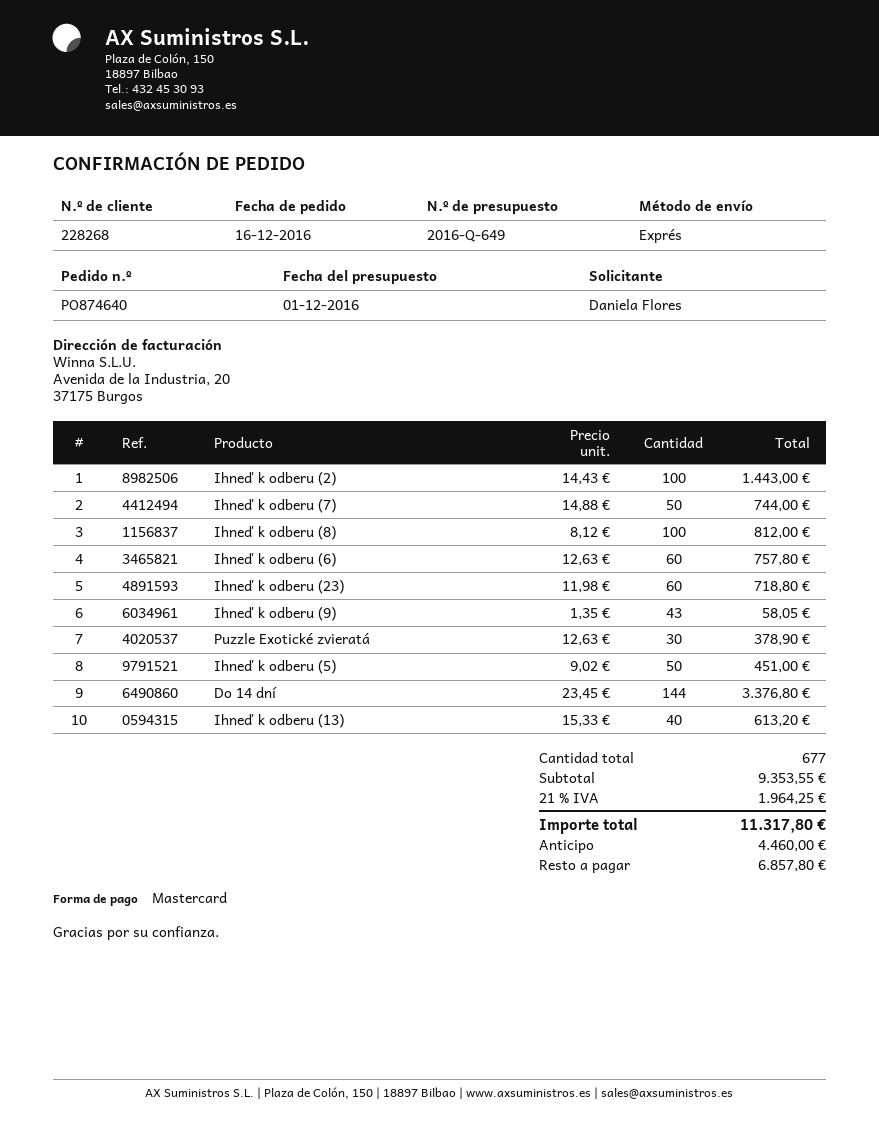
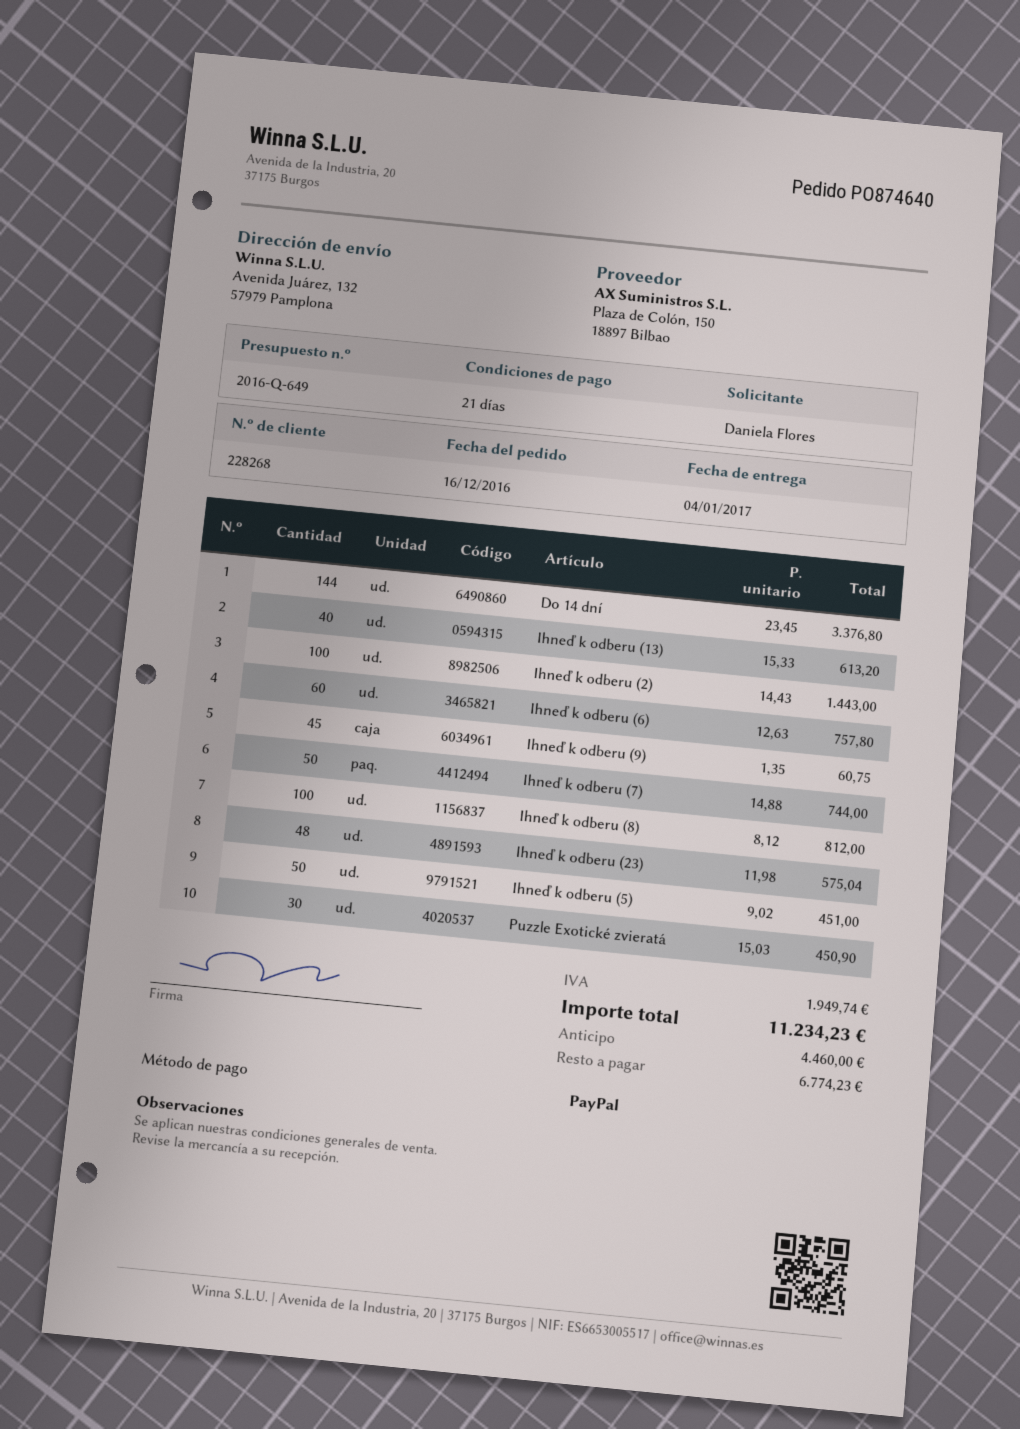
payment method: Mastercard -> PayPal
Ihneď k odberu (23): 60 x 11.98 = 718.80 -> 48 x 11.98 = 575.04
Ihneď k odberu (9): 43 x 1.35 = 58.05 -> 45 x 1.35 = 60.75
Puzzle Exotické zvieratá: 30 x 12.63 = 378.90 -> 30 x 15.03 = 450.90
tax: 1964.25 -> 1949.74
total: 11317.80 -> 11234.23
balance: 6857.80 -> 6774.23

